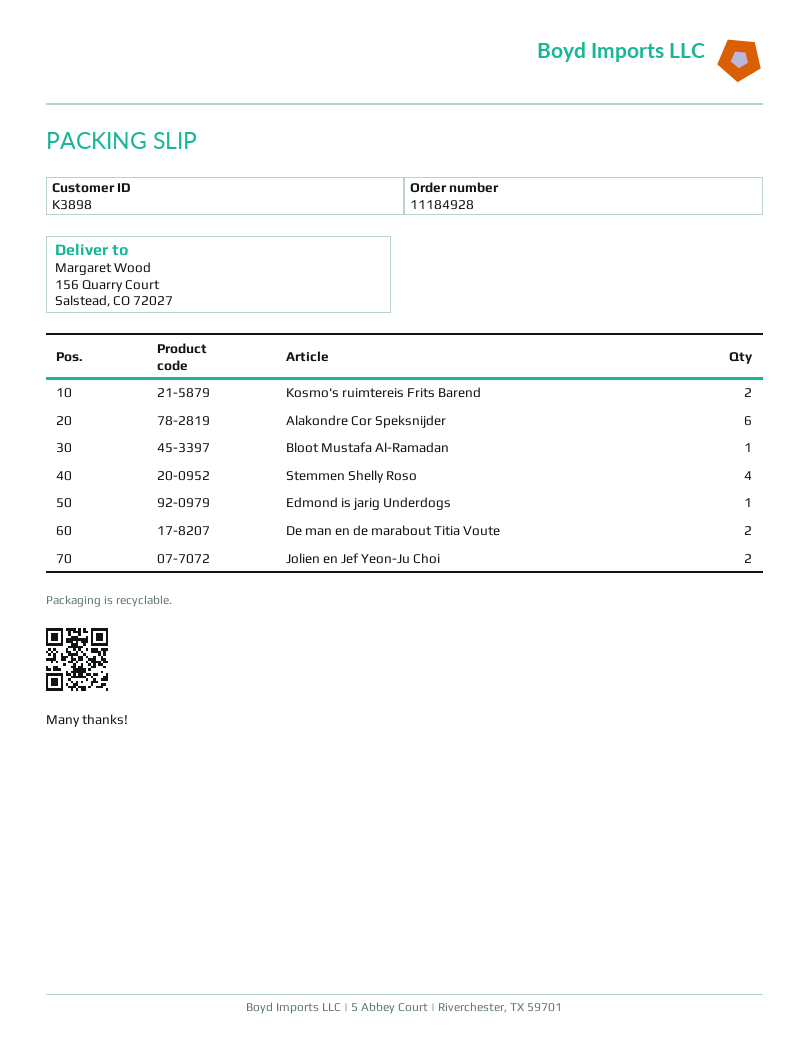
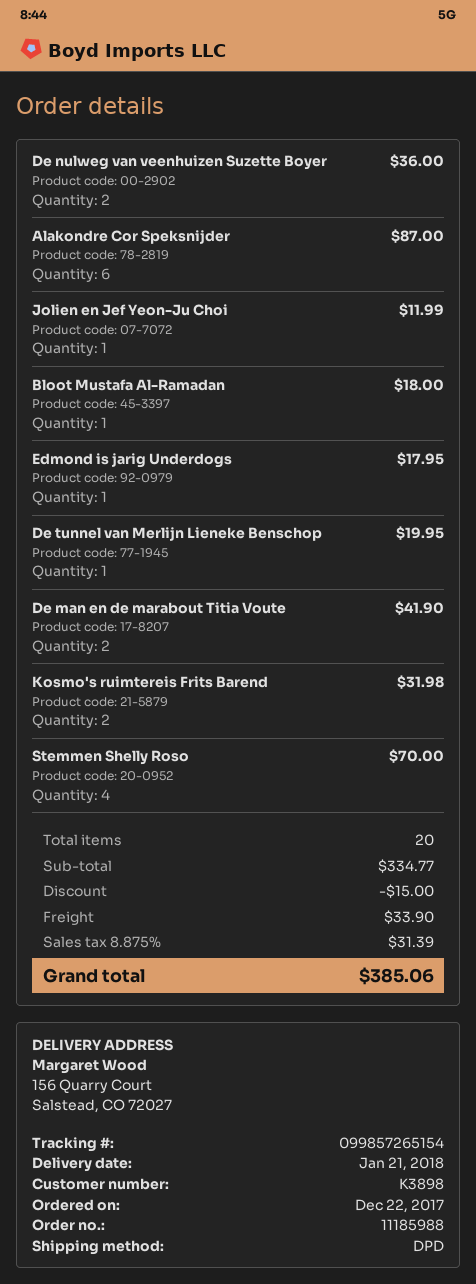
order number: 11184928 -> 11185988
Jolien en Jef Yeon-Ju Choi: 2 -> 1
De nulweg van veenhuizen Suzette Boyer: none -> 2
De tunnel van Merlijn Lieneke Benschop: none -> 1

